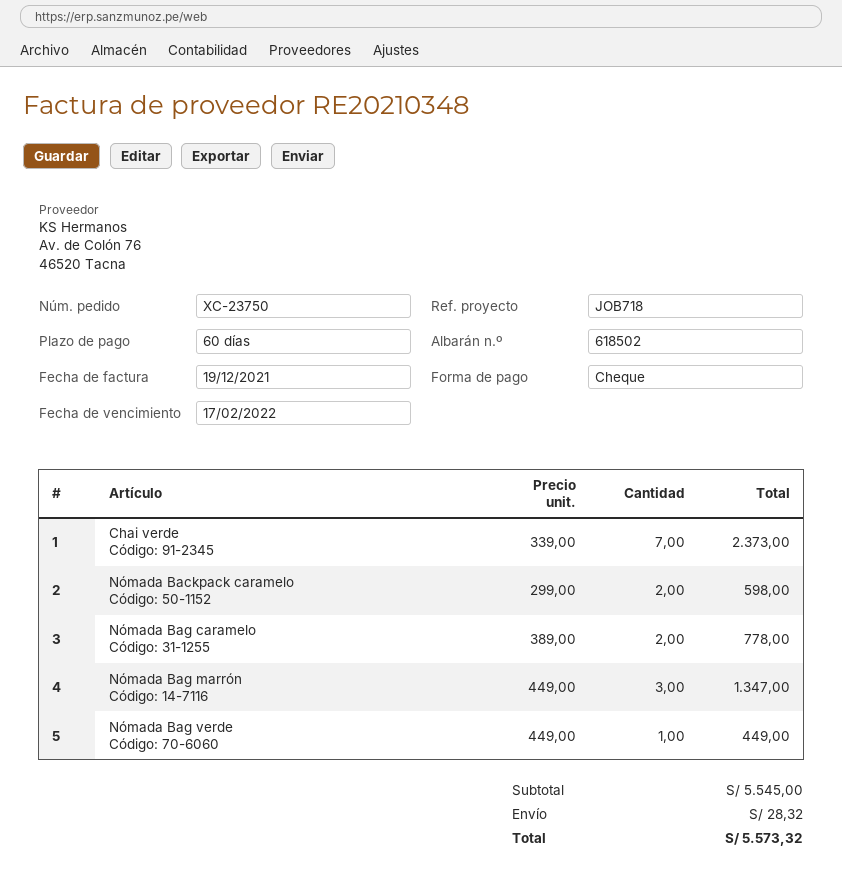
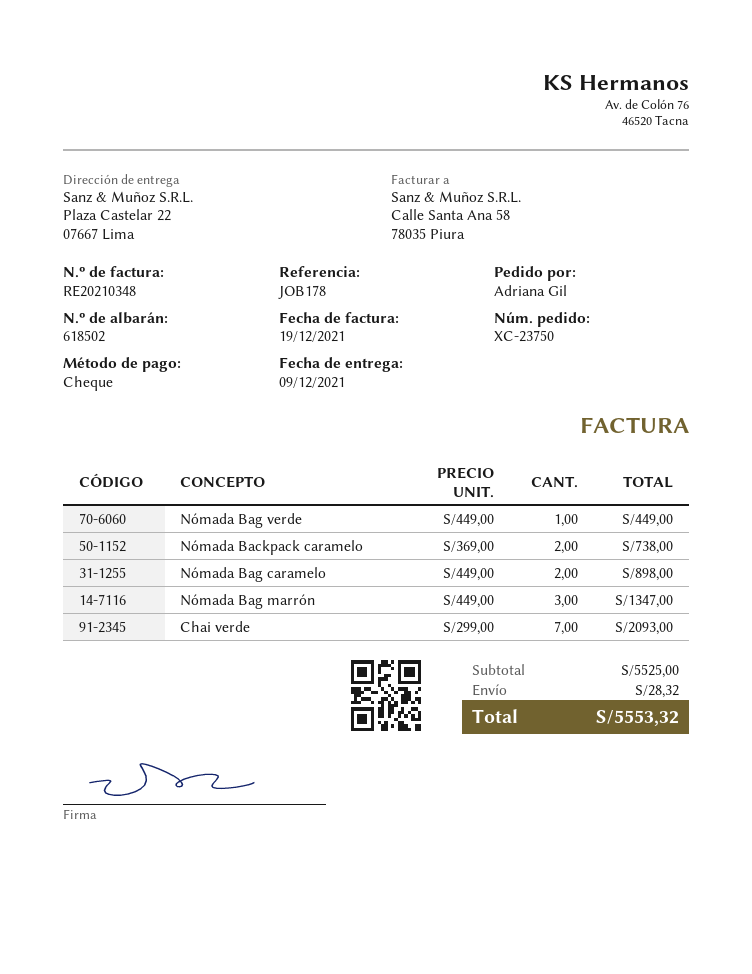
reference: JOB718 -> JOB178
Chai verde: 7 x 339.00 = 2373.00 -> 7 x 299.00 = 2093.00
Nómada Backpack caramelo: 2 x 299.00 = 598.00 -> 2 x 369.00 = 738.00
Nómada Bag caramelo: 2 x 389.00 = 778.00 -> 2 x 449.00 = 898.00
subtotal: 5545.00 -> 5525.00
total: 5573.32 -> 5553.32

